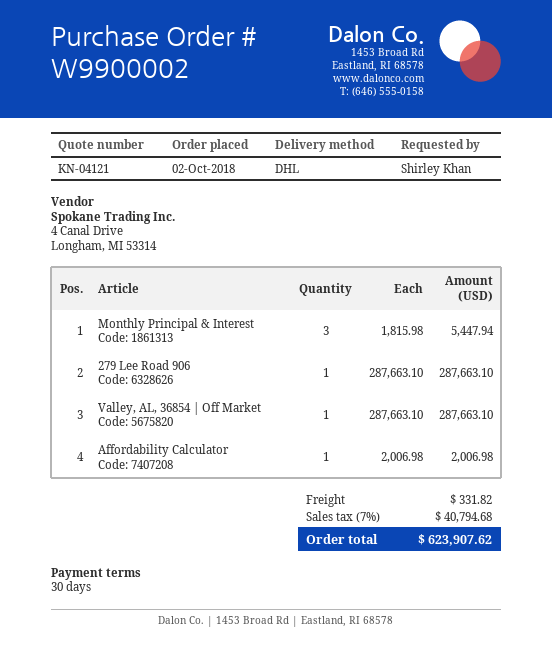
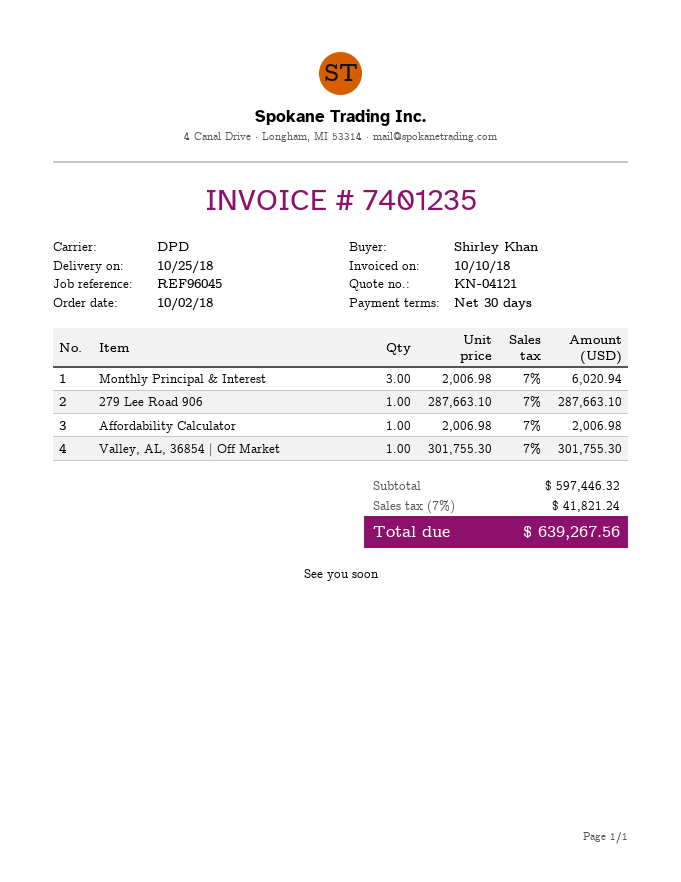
shipping method: DHL -> DPD
Monthly Principal & Interest: 3 x 1815.98 = 5447.94 -> 3 x 2006.98 = 6020.94
Valley, AL, 36854 | Off Market: 1 x 287663.10 = 287663.10 -> 1 x 301755.30 = 301755.30
shipping: 331.82 -> none
tax: 7% = 40794.68 -> 7% = 41821.24
total: 623907.62 -> 639267.56

